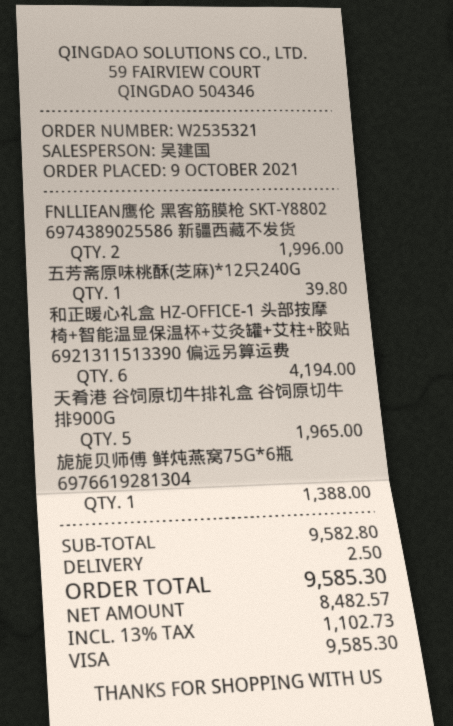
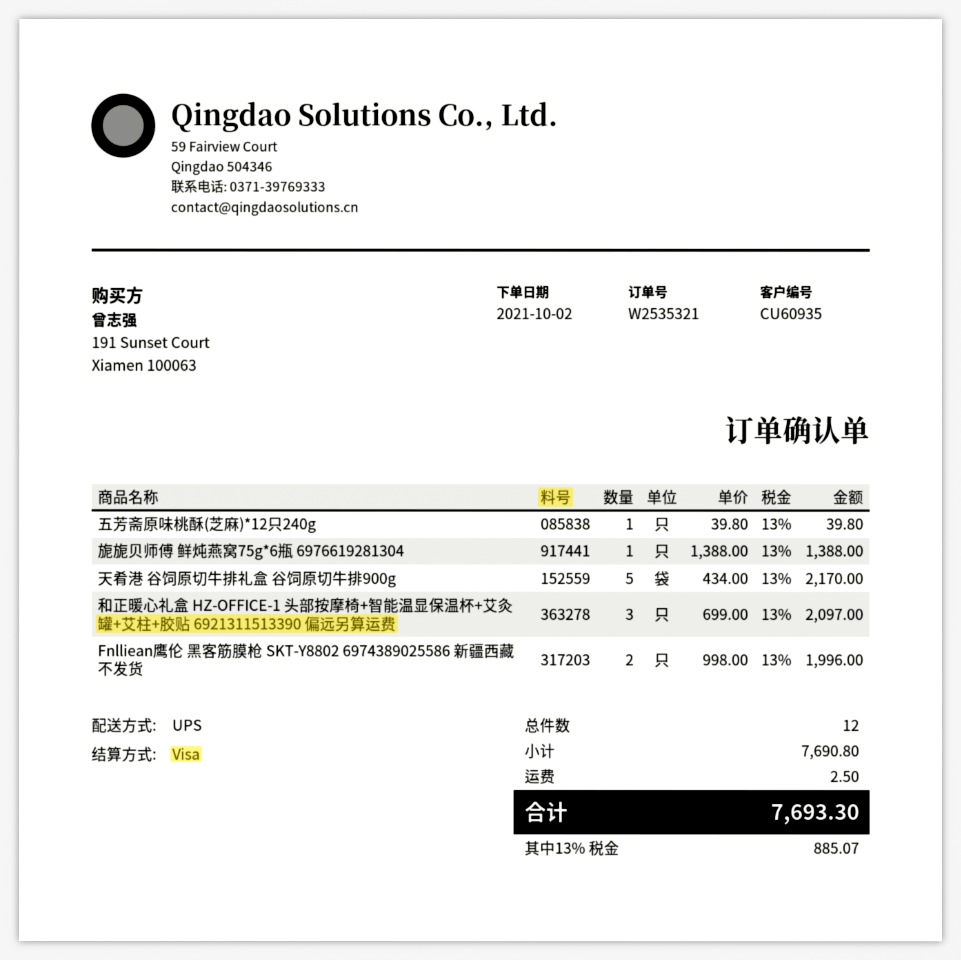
order date: 2021-10-09 -> 2021-10-02
和正暖心礼盒 HZ-OFFICE-1 头部按摩椅+智能温显保温杯+艾灸罐+艾柱+胶贴 6921311513390 偏远另算运费: 6 for 4194.00 -> 3 for 2097.00
天肴港 谷饲原切牛排礼盒 谷饲原切牛排900G: 5 for 1965.00 -> 5 for 2170.00
subtotal: 9582.80 -> 7690.80
tax: 13% = 1102.73 -> 13% = 885.07
total: 9585.30 -> 7693.30

